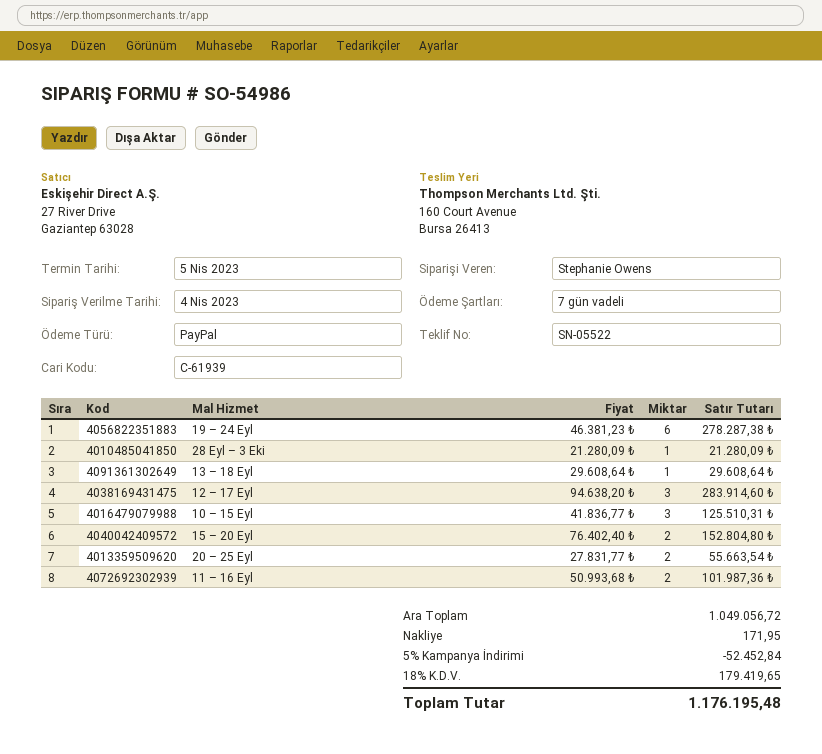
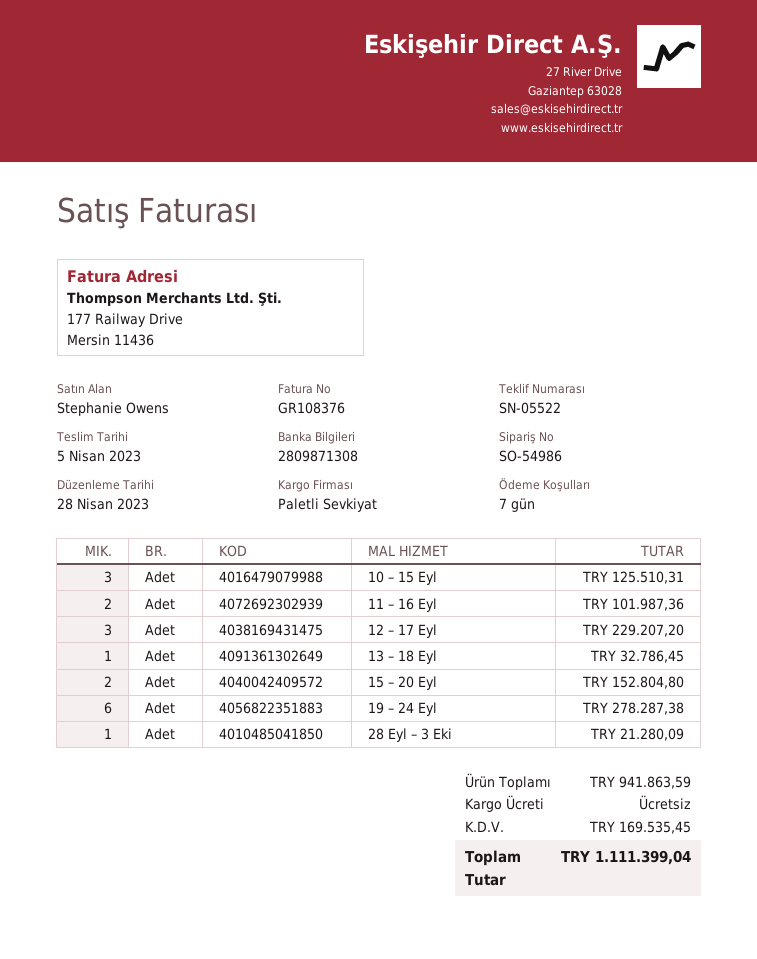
13 – 18 Eyl: 1 for 29608.64 -> 1 for 32786.45
12 – 17 Eyl: 3 for 283914.60 -> 3 for 229207.20
20 – 25 Eyl: 2 for 55663.54 -> none
subtotal: 1049056.72 -> 941863.59
discount: 5% = 52452.84 -> none
shipping: 171.95 -> 0.00
tax: 179419.65 -> 169535.45
total: 1176195.48 -> 1111399.04

